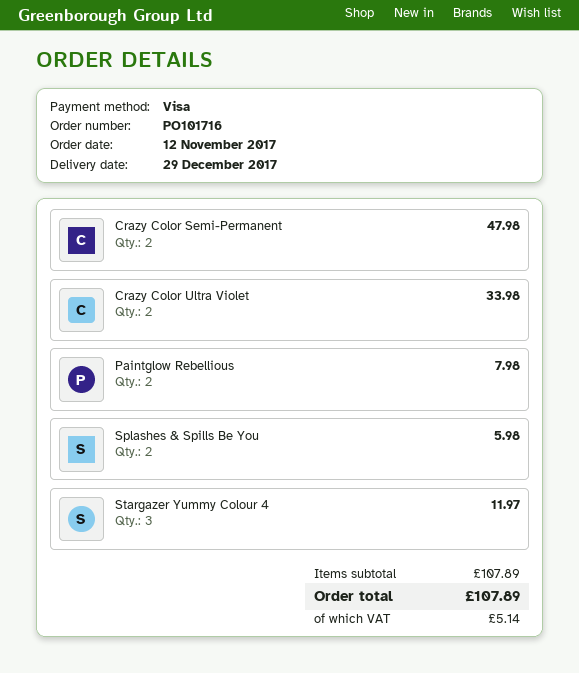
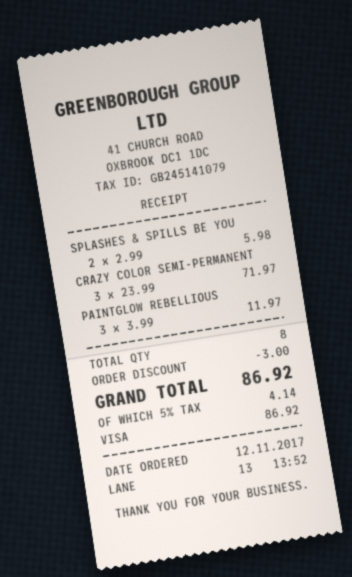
Crazy Color Semi-Permanent: 2 for 47.98 -> 3 for 71.97
Crazy Color Ultra Violet: 2 for 33.98 -> none
Paintglow Rebellious: 2 for 7.98 -> 3 for 11.97
Stargazer Yummy Colour 4: 3 for 11.97 -> none
discount: none -> 3.00
tax: 5.14 -> 4.14
total: 107.89 -> 86.92

